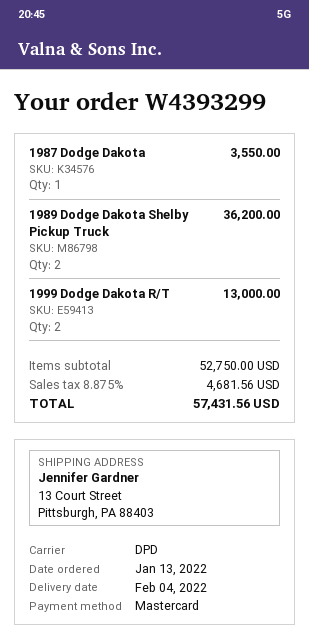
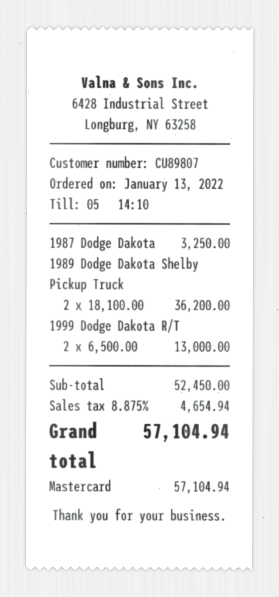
1987 Dodge Dakota: 1 for 3550.00 -> 1 for 3250.00
subtotal: 52750.00 -> 52450.00
tax: 8.875% = 4681.56 -> 8.875% = 4654.94
total: 57431.56 -> 57104.94

